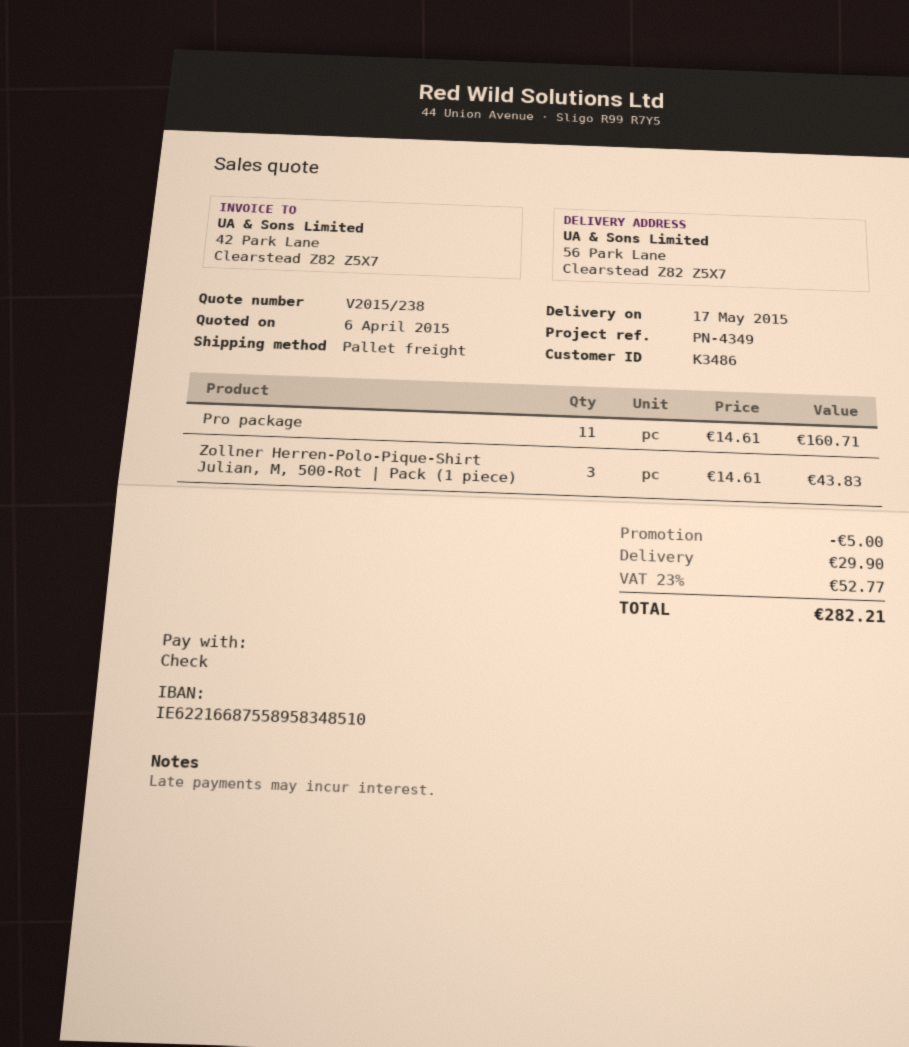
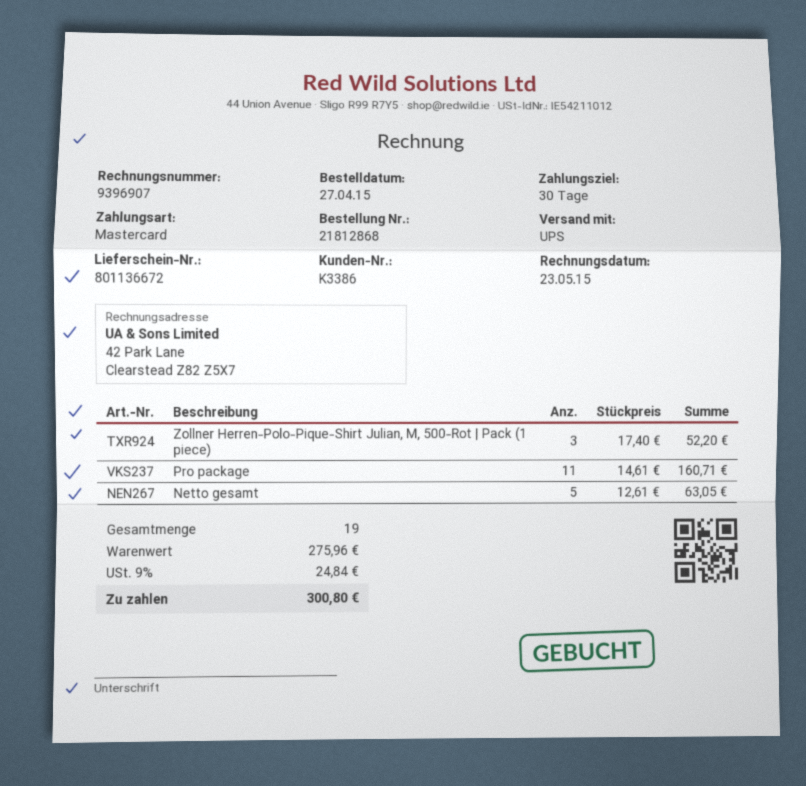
customer number: K3486 -> K3386
payment method: cheque -> Mastercard
shipping method: pallet freight -> UPS
Zollner Herren-Polo-Pique-Shirt Julian, M, 500-Rot | Pack (1 piece): 3 x 14.61 = 43.83 -> 3 x 17.40 = 52.20
Netto gesamt: none -> 5 x 12.61 = 63.05
discount: 5.00 -> none
shipping: 29.90 -> none
tax: 23% = 52.77 -> 9% = 24.84
total: 282.21 -> 300.80

